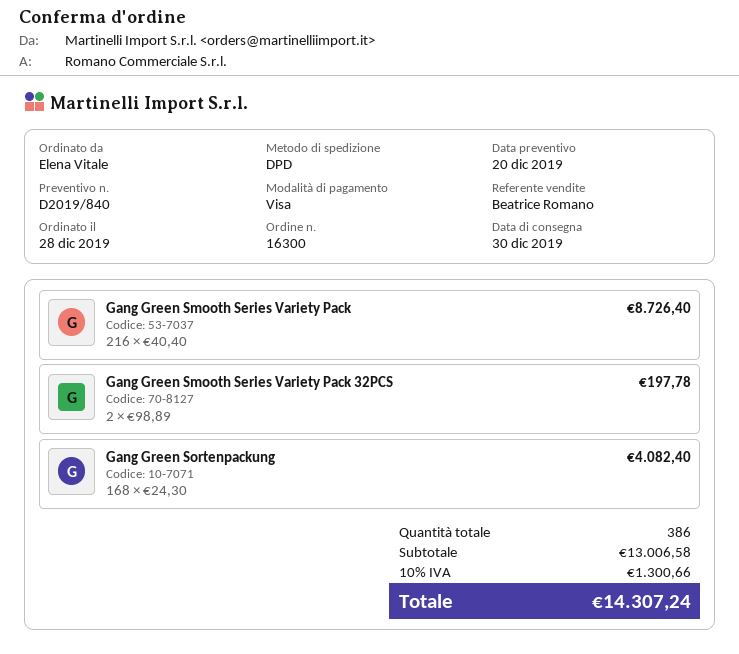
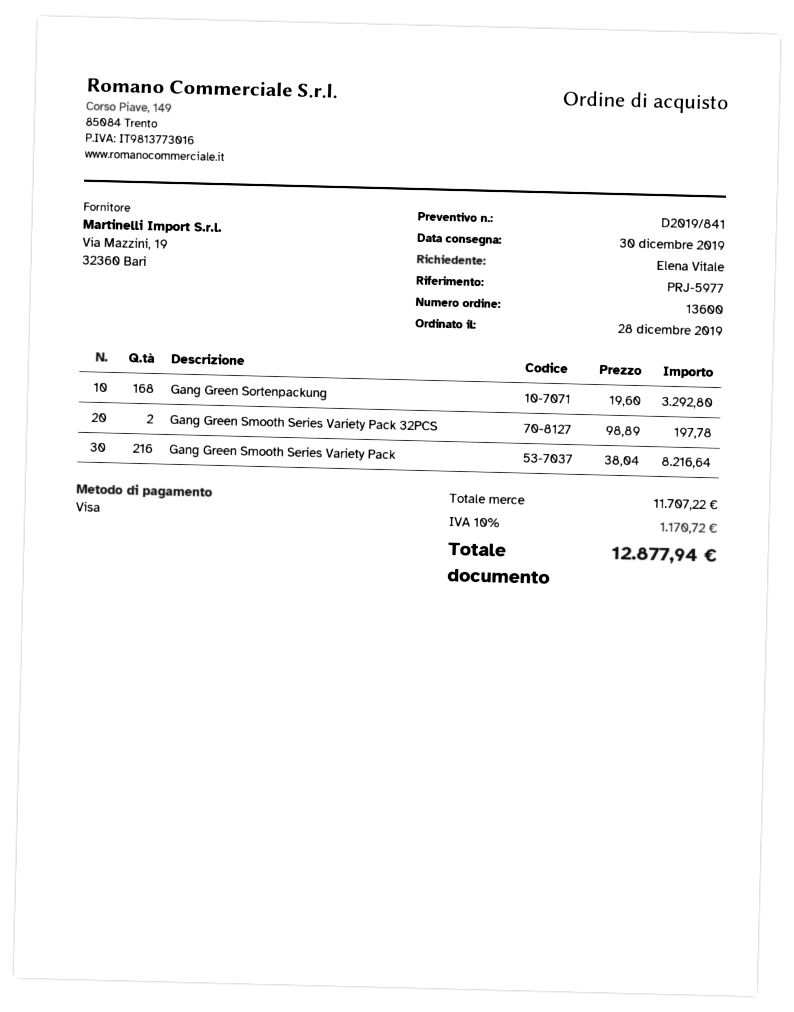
quote number: D2019/840 -> D2019/841
order number: 16300 -> 13600
Gang Green Smooth Series Variety Pack: 216 x 40.40 = 8726.40 -> 216 x 38.04 = 8216.64
Gang Green Sortenpackung: 168 x 24.30 = 4082.40 -> 168 x 19.60 = 3292.80
subtotal: 13006.58 -> 11707.22
tax: 10% = 1300.66 -> 10% = 1170.72
total: 14307.24 -> 12877.94

